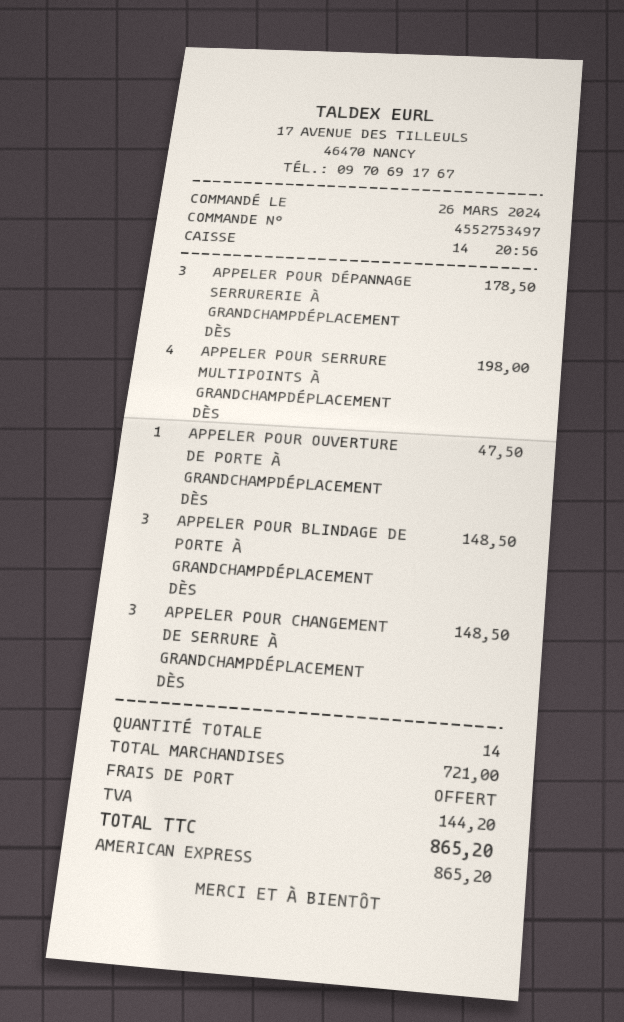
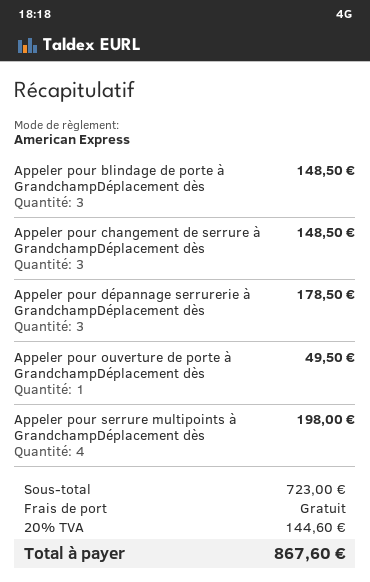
APPELER POUR OUVERTURE DE PORTE À GRANDCHAMPDÉPLACEMENT DÈS: 1 for 47.50 -> 1 for 49.50
subtotal: 721.00 -> 723.00
tax: 144.20 -> 144.60
total: 865.20 -> 867.60

